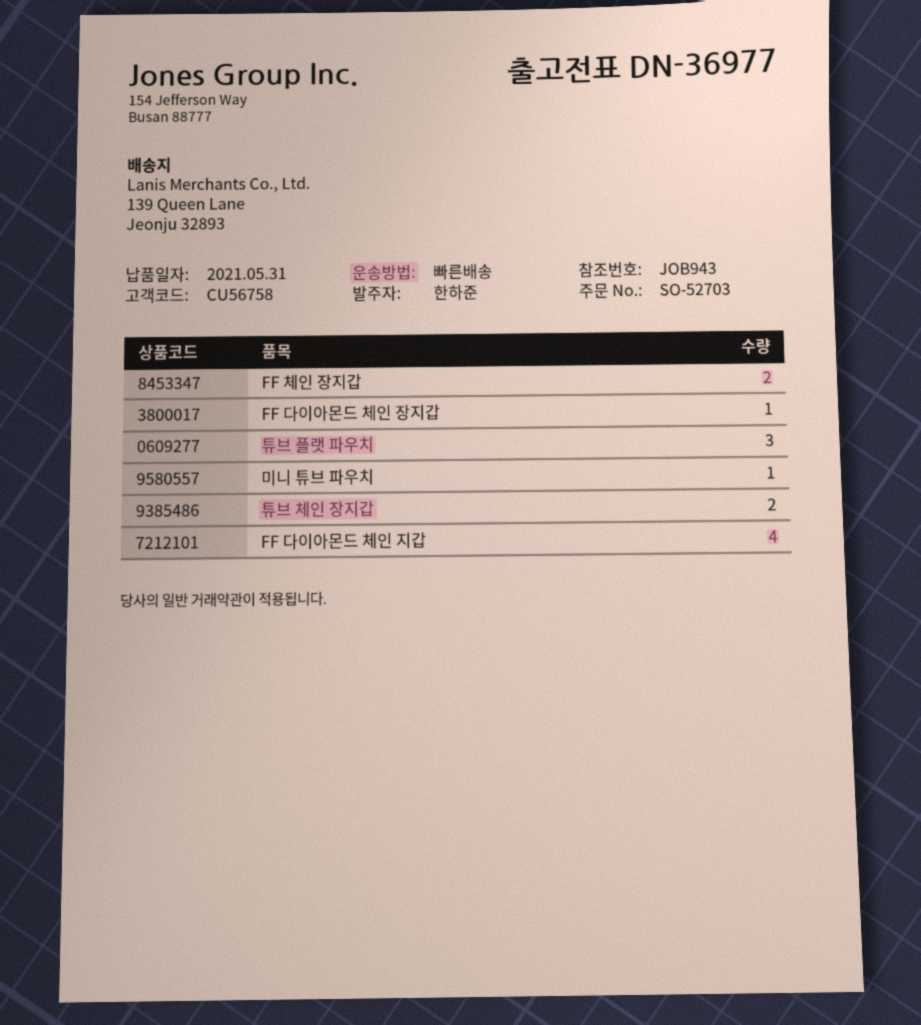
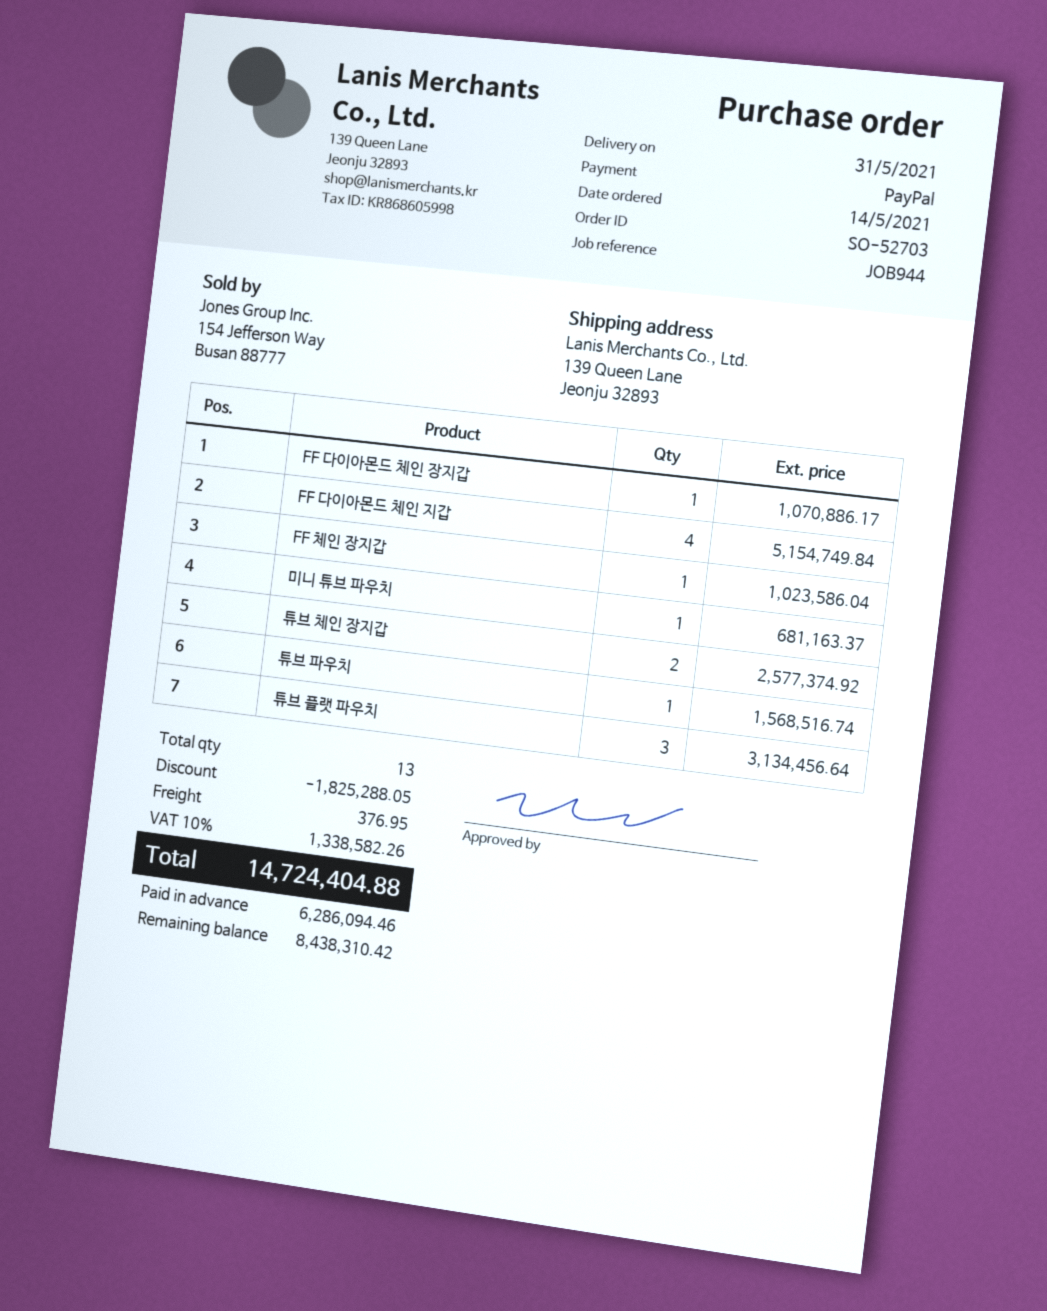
reference: JOB943 -> JOB944
FF 체인 장지갑: 2 -> 1
튜브 파우치: none -> 1

